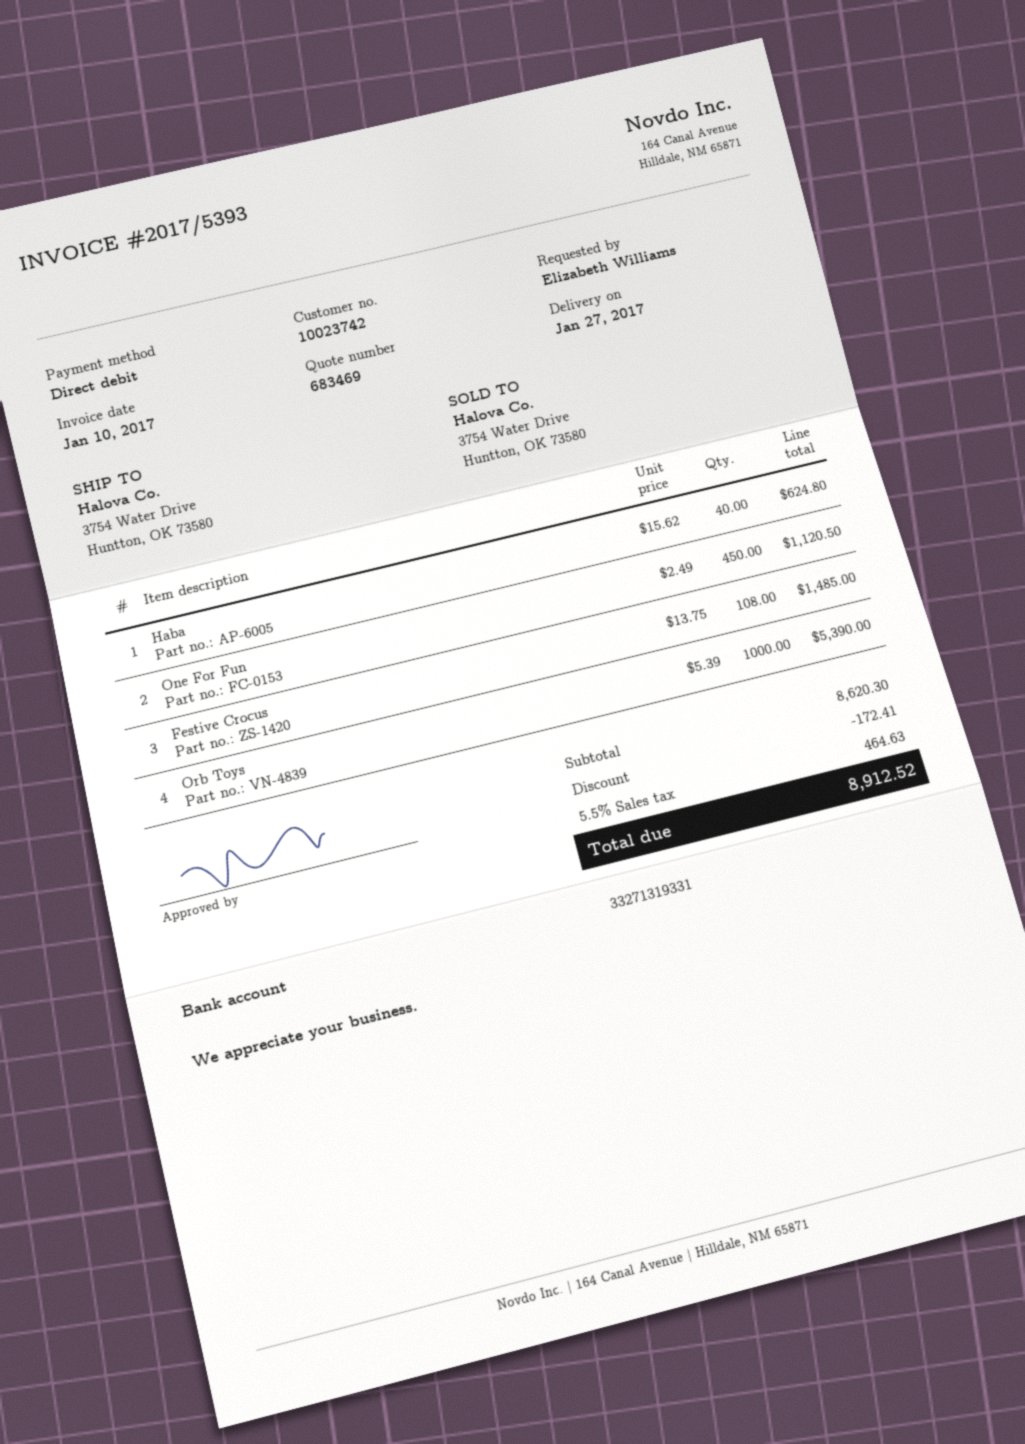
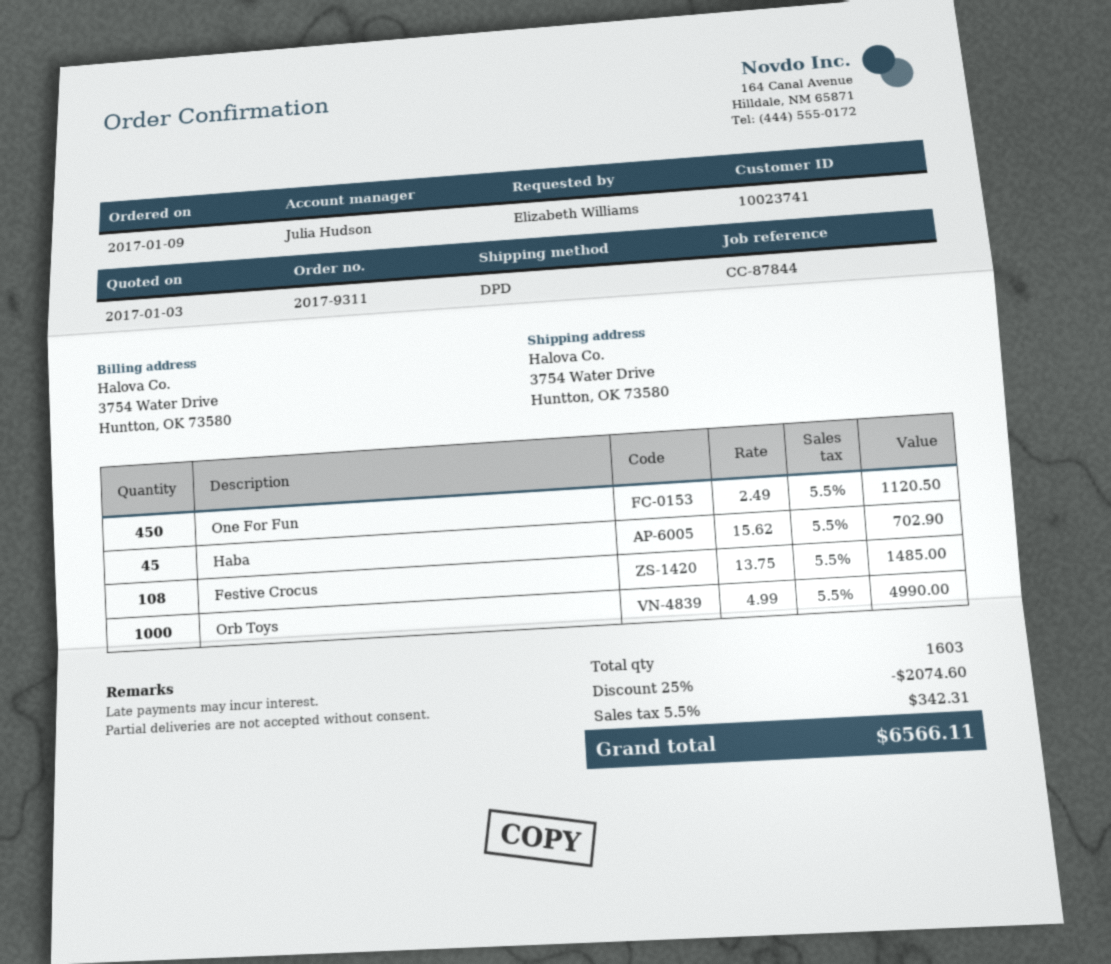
customer number: 10023742 -> 10023741
Haba: 40 x 15.62 = 624.80 -> 45 x 15.62 = 702.90
Orb Toys: 1000 x 5.39 = 5390.00 -> 1000 x 4.99 = 4990.00
discount: 172.41 -> 2074.60
tax: 5.5% = 464.63 -> 5.5% = 342.31
total: 8912.52 -> 6566.11

